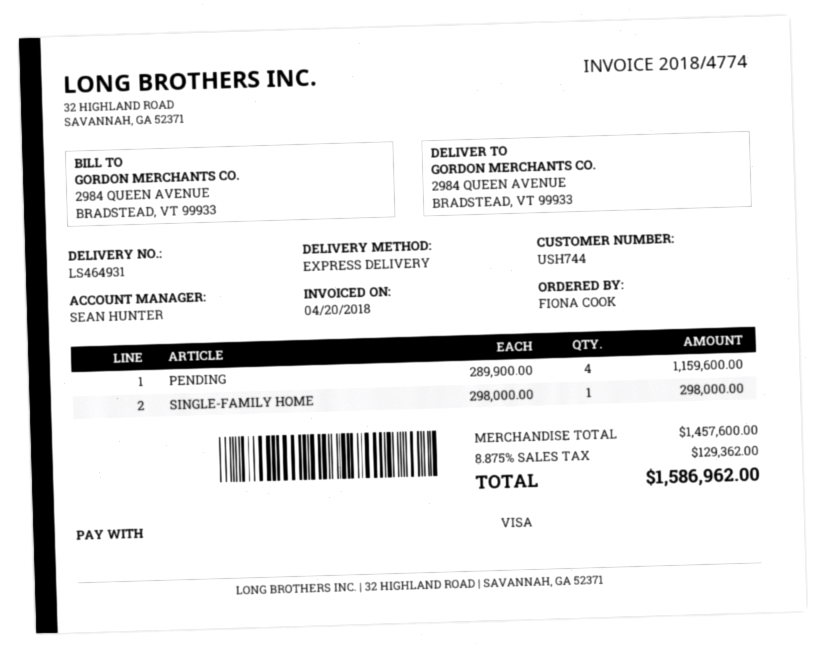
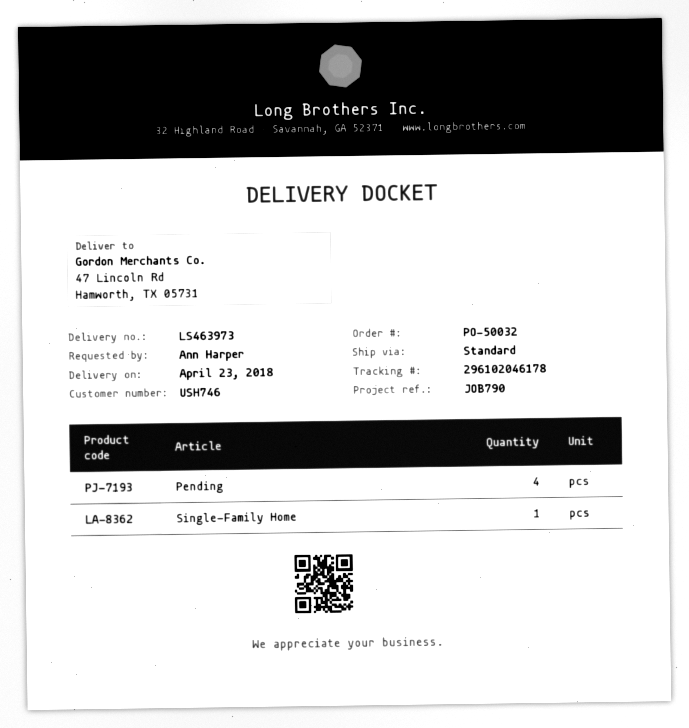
delivery note number: LS464931 -> LS463973
customer number: USH744 -> USH746
ordered by: FIONA COOK -> Ann Harper
shipping method: express -> standard
ship to: 2984 QUEEN AVENUE, BRADSTEAD, VT 99933 -> 47 Lincoln Rd, Hamworth, TX 05731

